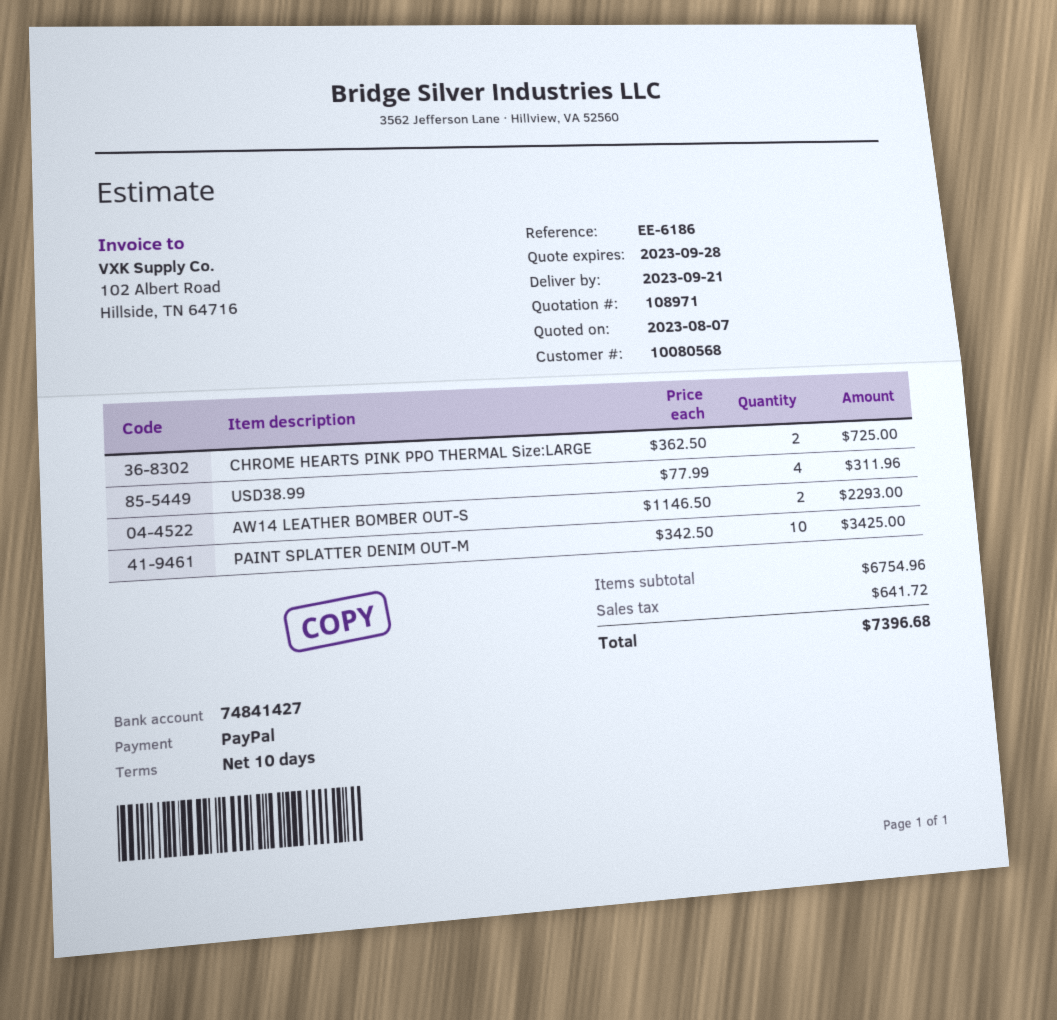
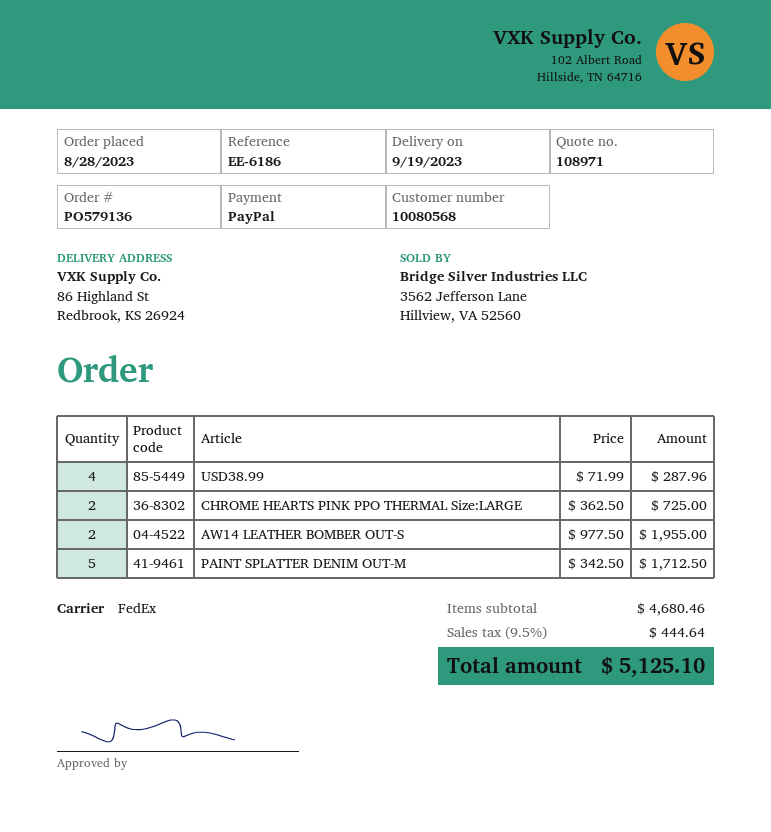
delivery date: 2023-09-21 -> 2023-09-19
USD38.99: 4 x 77.99 = 311.96 -> 4 x 71.99 = 287.96
AW14 LEATHER BOMBER OUT-S: 2 x 1146.50 = 2293.00 -> 2 x 977.50 = 1955.00
PAINT SPLATTER DENIM OUT-M: 10 x 342.50 = 3425.00 -> 5 x 342.50 = 1712.50
subtotal: 6754.96 -> 4680.46
tax: 641.72 -> 444.64
total: 7396.68 -> 5125.10

